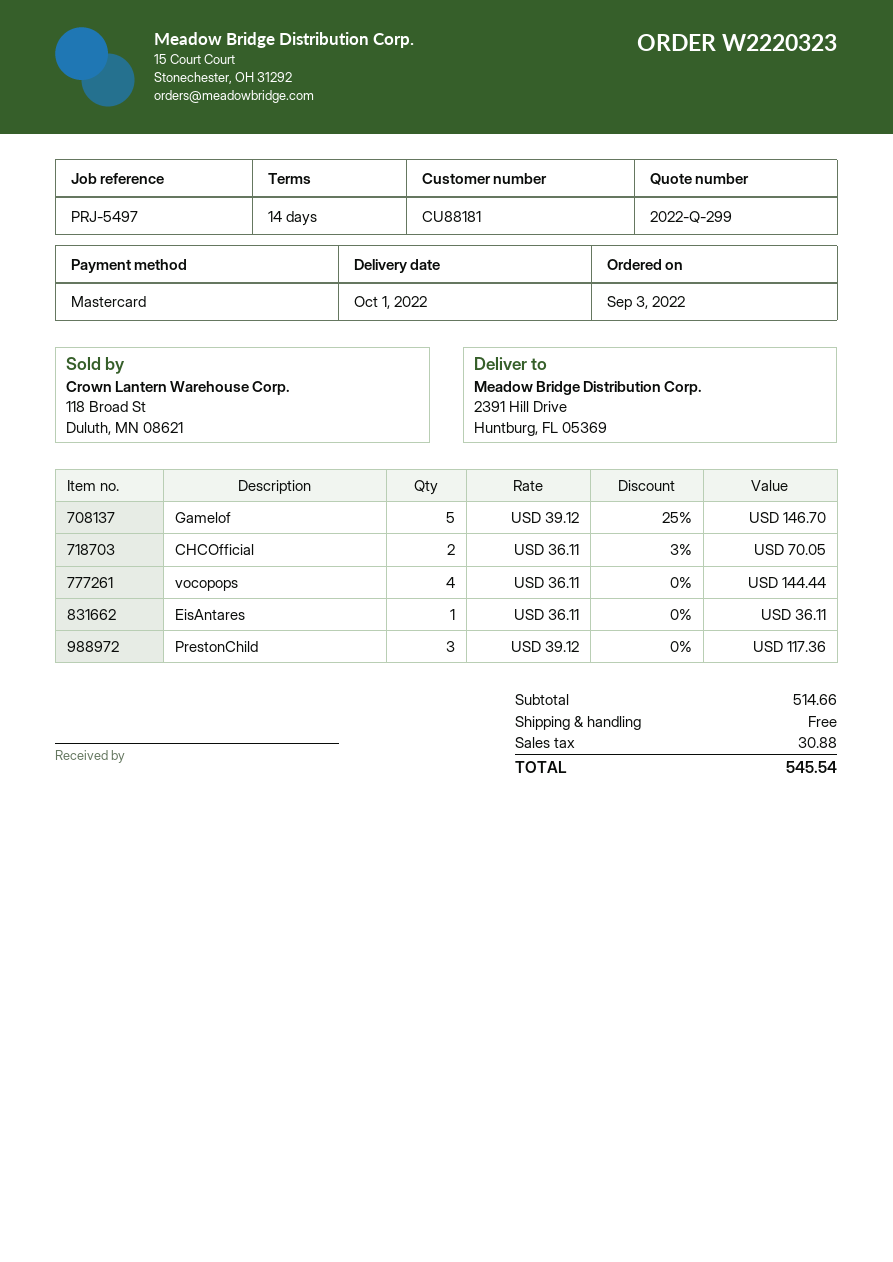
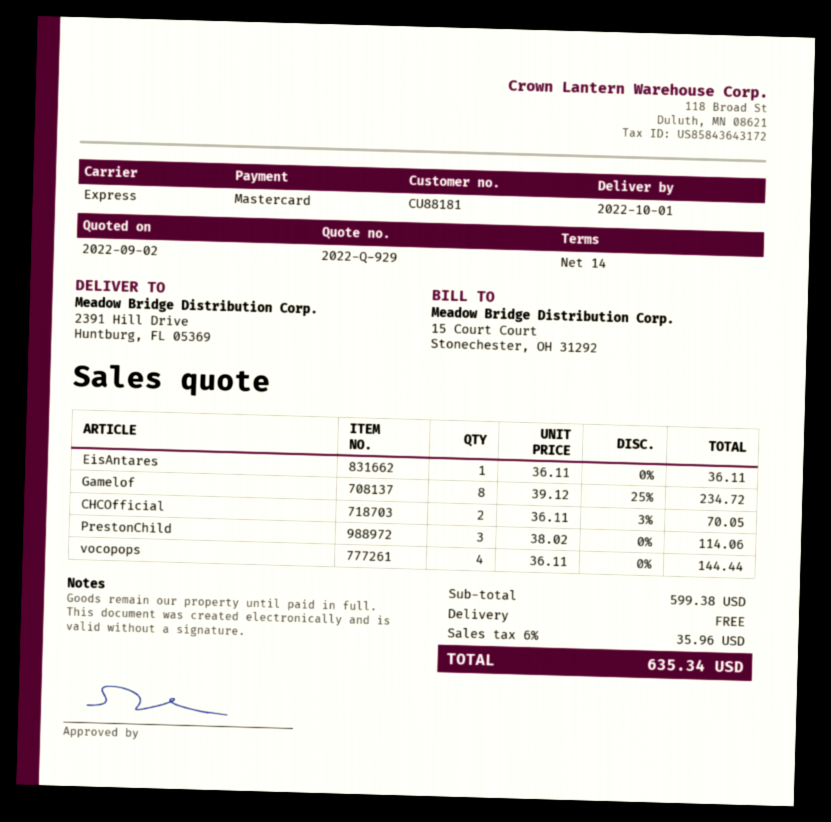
quote number: 2022-Q-299 -> 2022-Q-929
Gamelof: 5 x 39.12 - 25% = 146.70 -> 8 x 39.12 - 25% = 234.72
PrestonChild: 3 x 39.12 = 117.36 -> 3 x 38.02 = 114.06
subtotal: 514.66 -> 599.38
tax: 30.88 -> 35.96
total: 545.54 -> 635.34

